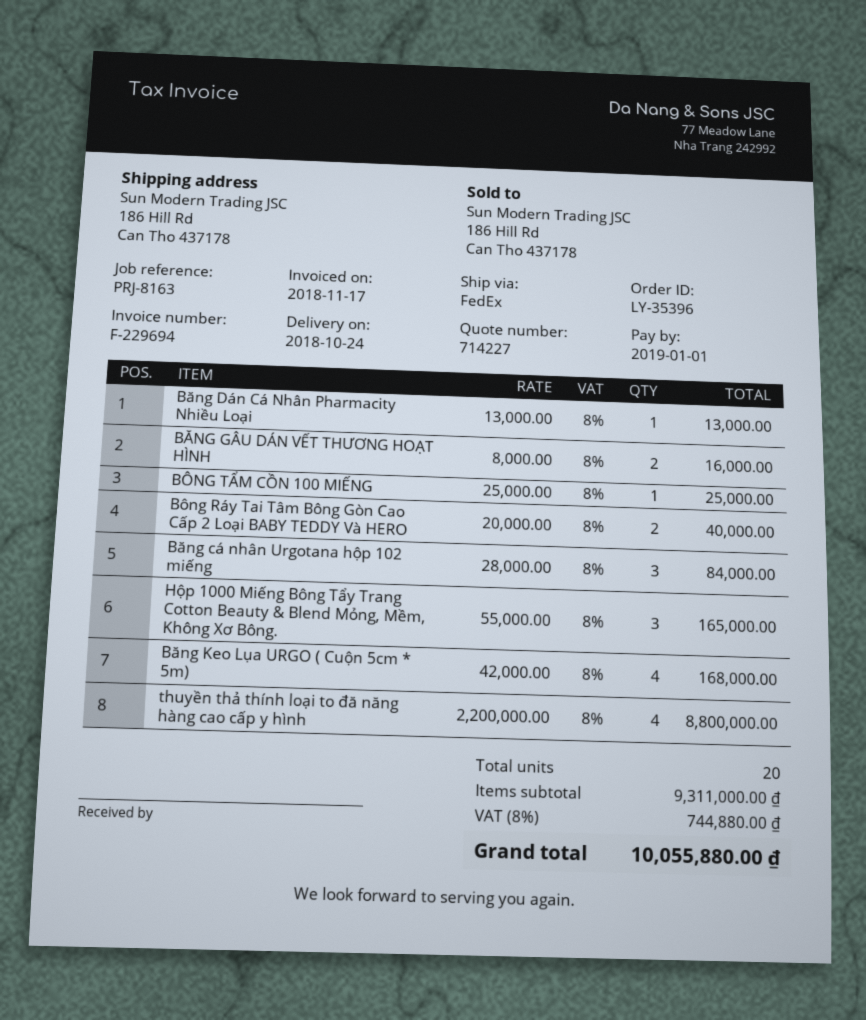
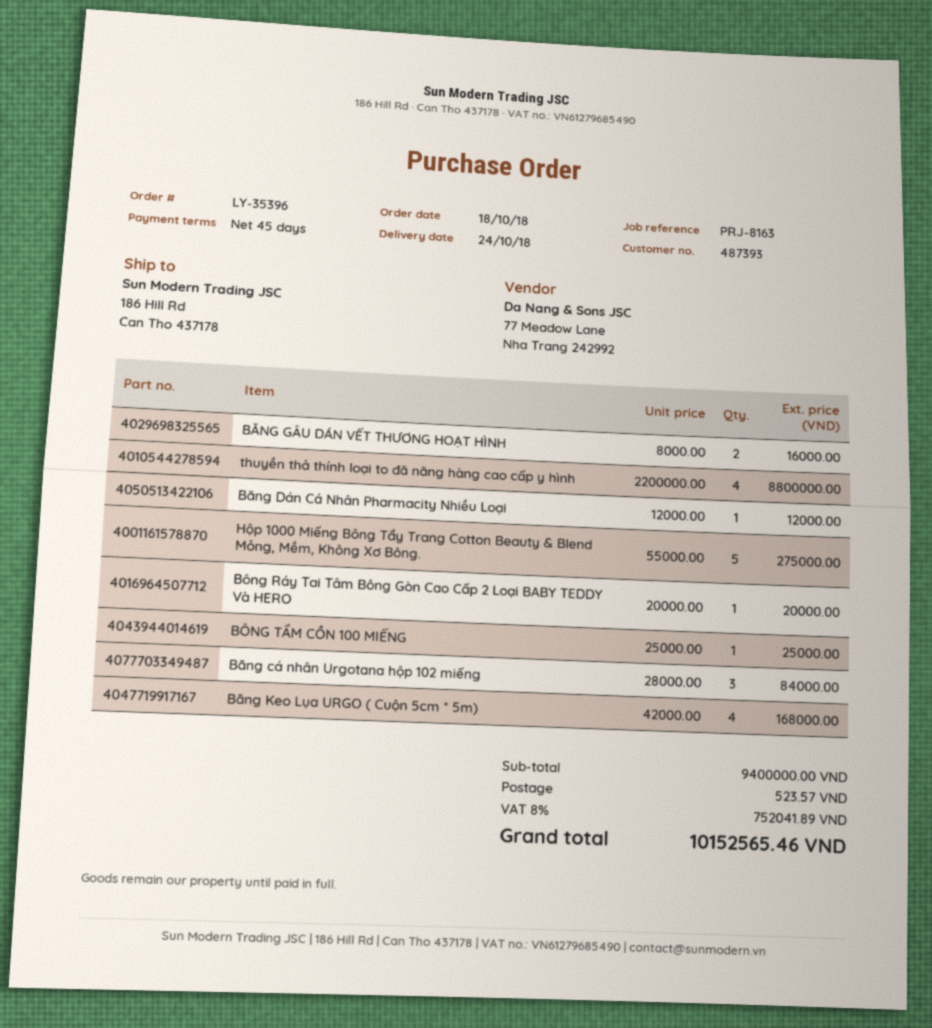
Băng Dán Cá Nhân Pharmacity Nhiều Loại: 1 x 13000.00 = 13000.00 -> 1 x 12000.00 = 12000.00
Bông Ráy Tai Tâm Bông Gòn Cao Cấp 2 Loại BABY TEDDY Và HERO: 2 x 20000.00 = 40000.00 -> 1 x 20000.00 = 20000.00
Hộp 1000 Miếng Bông Tẩy Trang Cotton Beauty & Blend Mỏng, Mềm, Không Xơ Bông.: 3 x 55000.00 = 165000.00 -> 5 x 55000.00 = 275000.00
subtotal: 9311000.00 -> 9400000.00
shipping: none -> 523.57
tax: 8% = 744880.00 -> 8% = 752041.89
total: 10055880.00 -> 10152565.46

